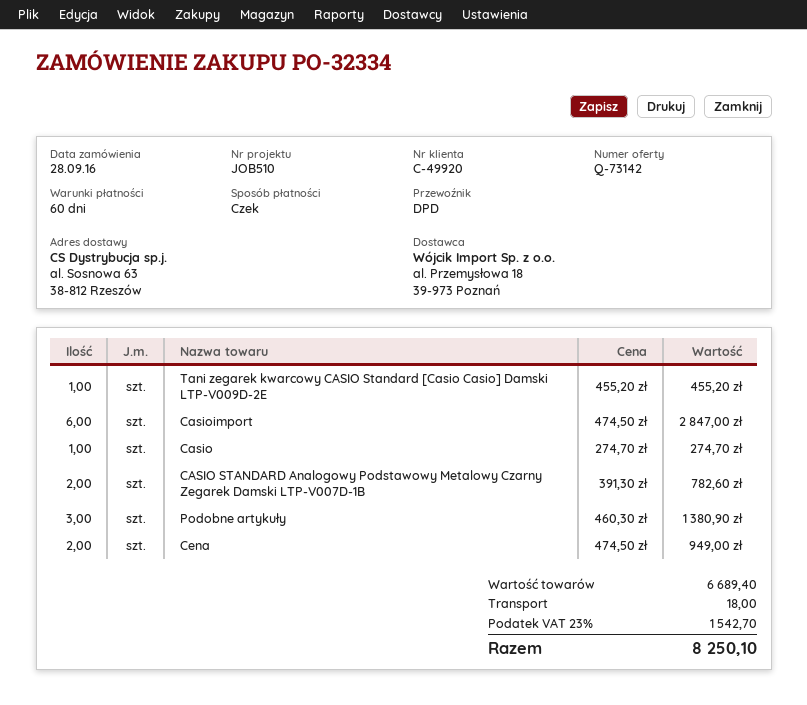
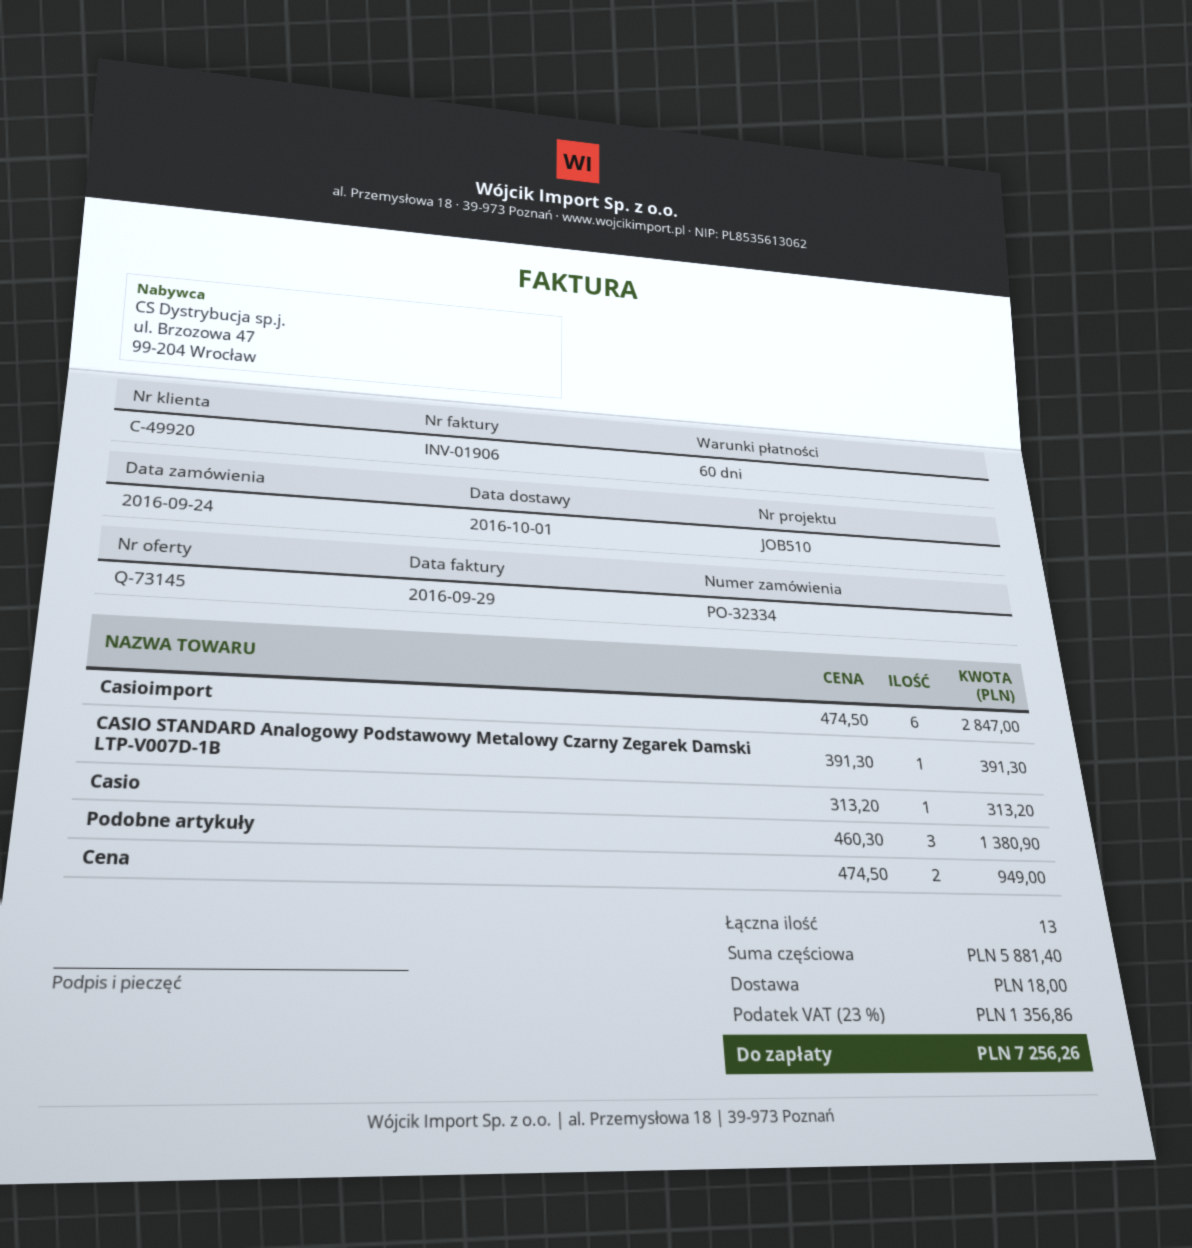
quote number: Q-73142 -> Q-73145
order date: 2016-09-28 -> 2016-09-24
Tani zegarek kwarcowy CASIO Standard [Casio Casio] Damski LTP-V009D-2E: 1 x 455.20 = 455.20 -> none
Casio: 1 x 274.70 = 274.70 -> 1 x 313.20 = 313.20
CASIO STANDARD Analogowy Podstawowy Metalowy Czarny Zegarek Damski LTP-V007D-1B: 2 x 391.30 = 782.60 -> 1 x 391.30 = 391.30
subtotal: 6689.40 -> 5881.40
tax: 23% = 1542.70 -> 23% = 1356.86
total: 8250.10 -> 7256.26

